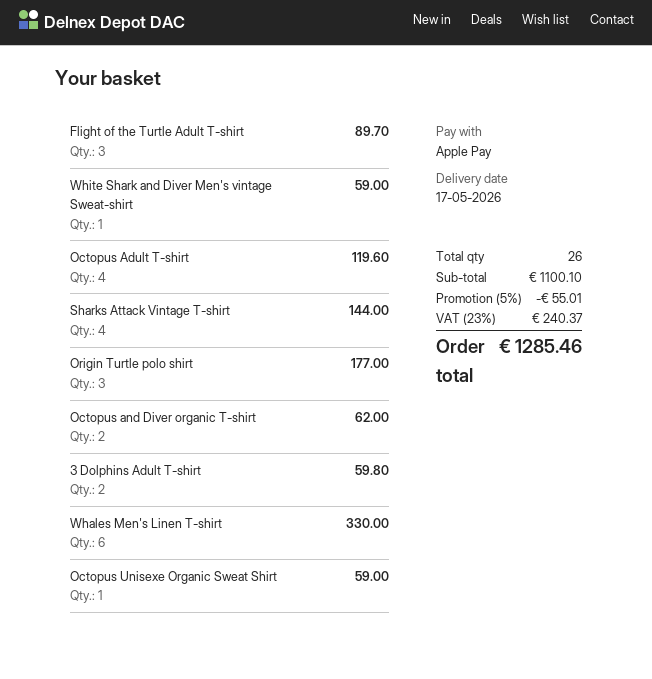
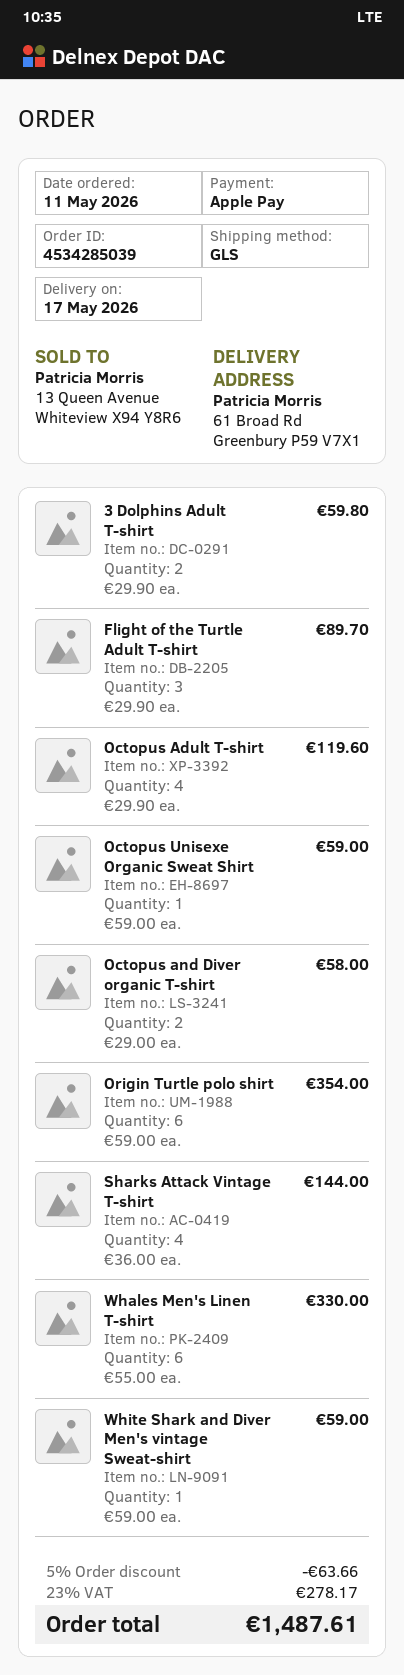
Origin Turtle polo shirt: 3 for 177.00 -> 6 for 354.00
Octopus and Diver organic T-shirt: 2 for 62.00 -> 2 for 58.00
discount: 5% = 55.01 -> 5% = 63.66
tax: 23% = 240.37 -> 23% = 278.17
total: 1285.46 -> 1487.61

